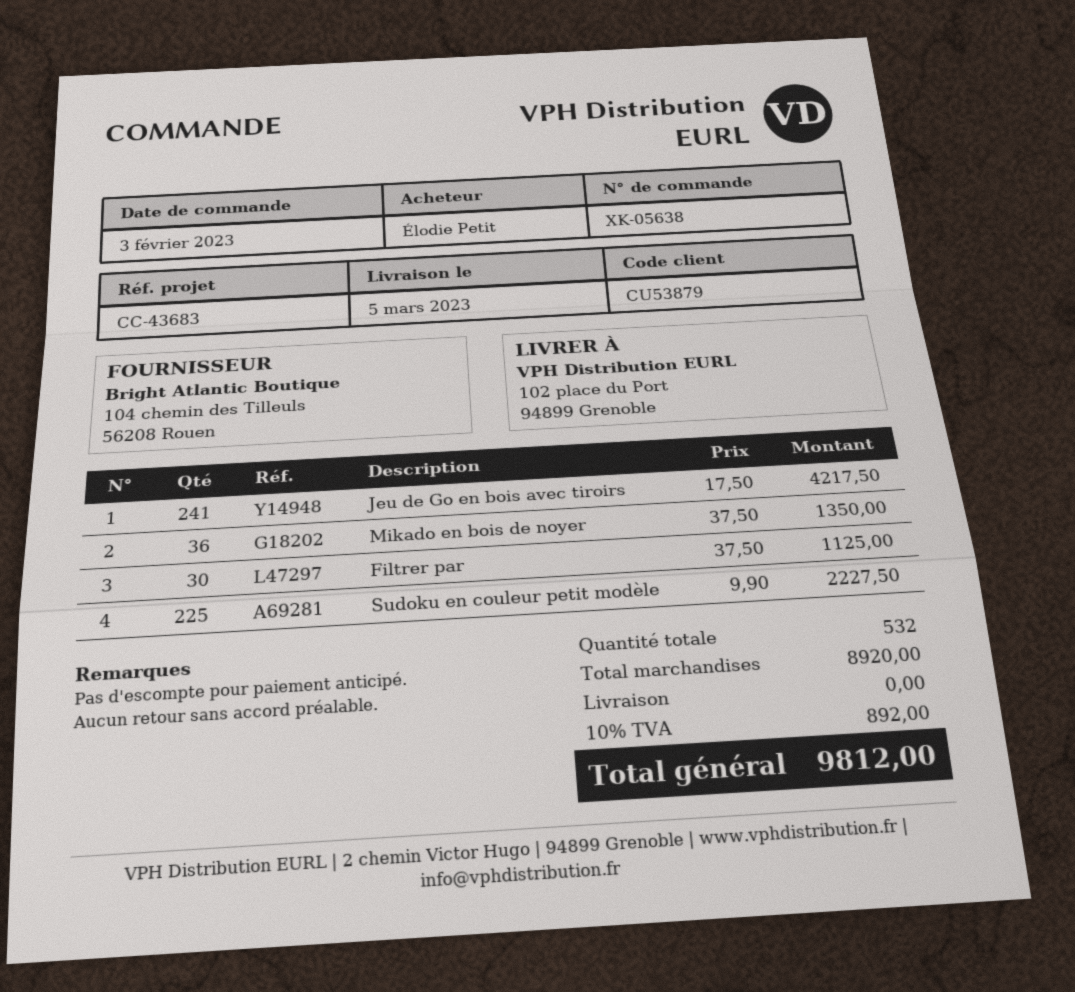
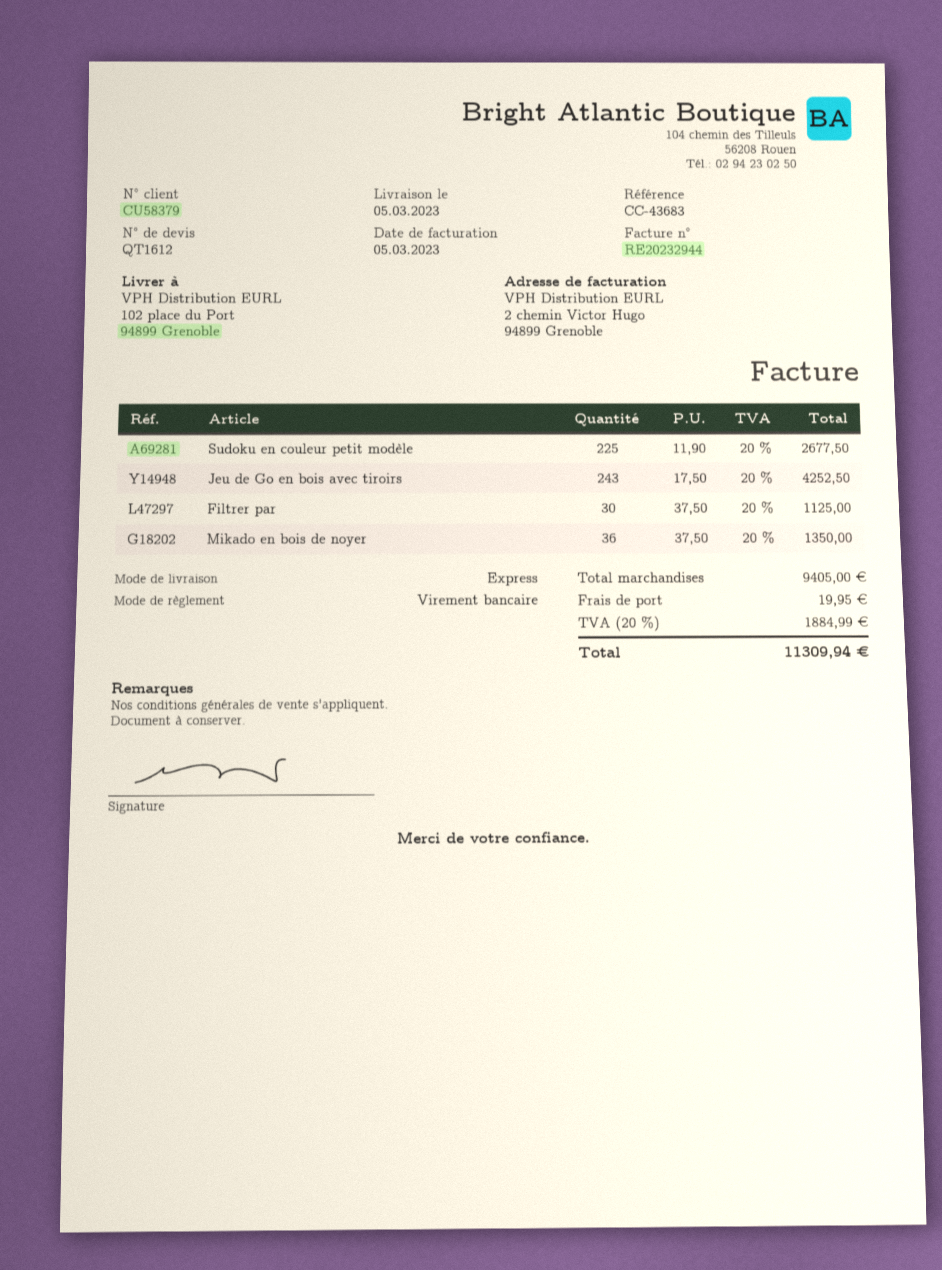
customer number: CU53879 -> CU58379
Jeu de Go en bois avec tiroirs: 241 x 17.50 = 4217.50 -> 243 x 17.50 = 4252.50
Sudoku en couleur petit modèle: 225 x 9.90 = 2227.50 -> 225 x 11.90 = 2677.50
subtotal: 8920.00 -> 9405.00
shipping: 0.00 -> 19.95
tax: 10% = 892.00 -> 20% = 1884.99
total: 9812.00 -> 11309.94

